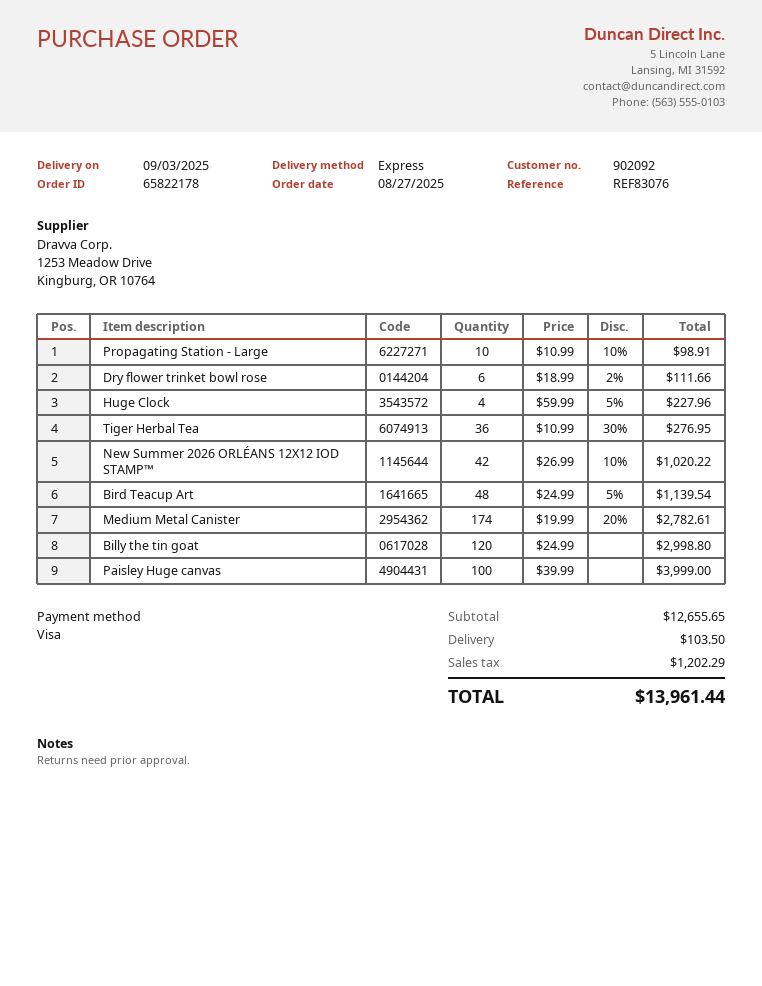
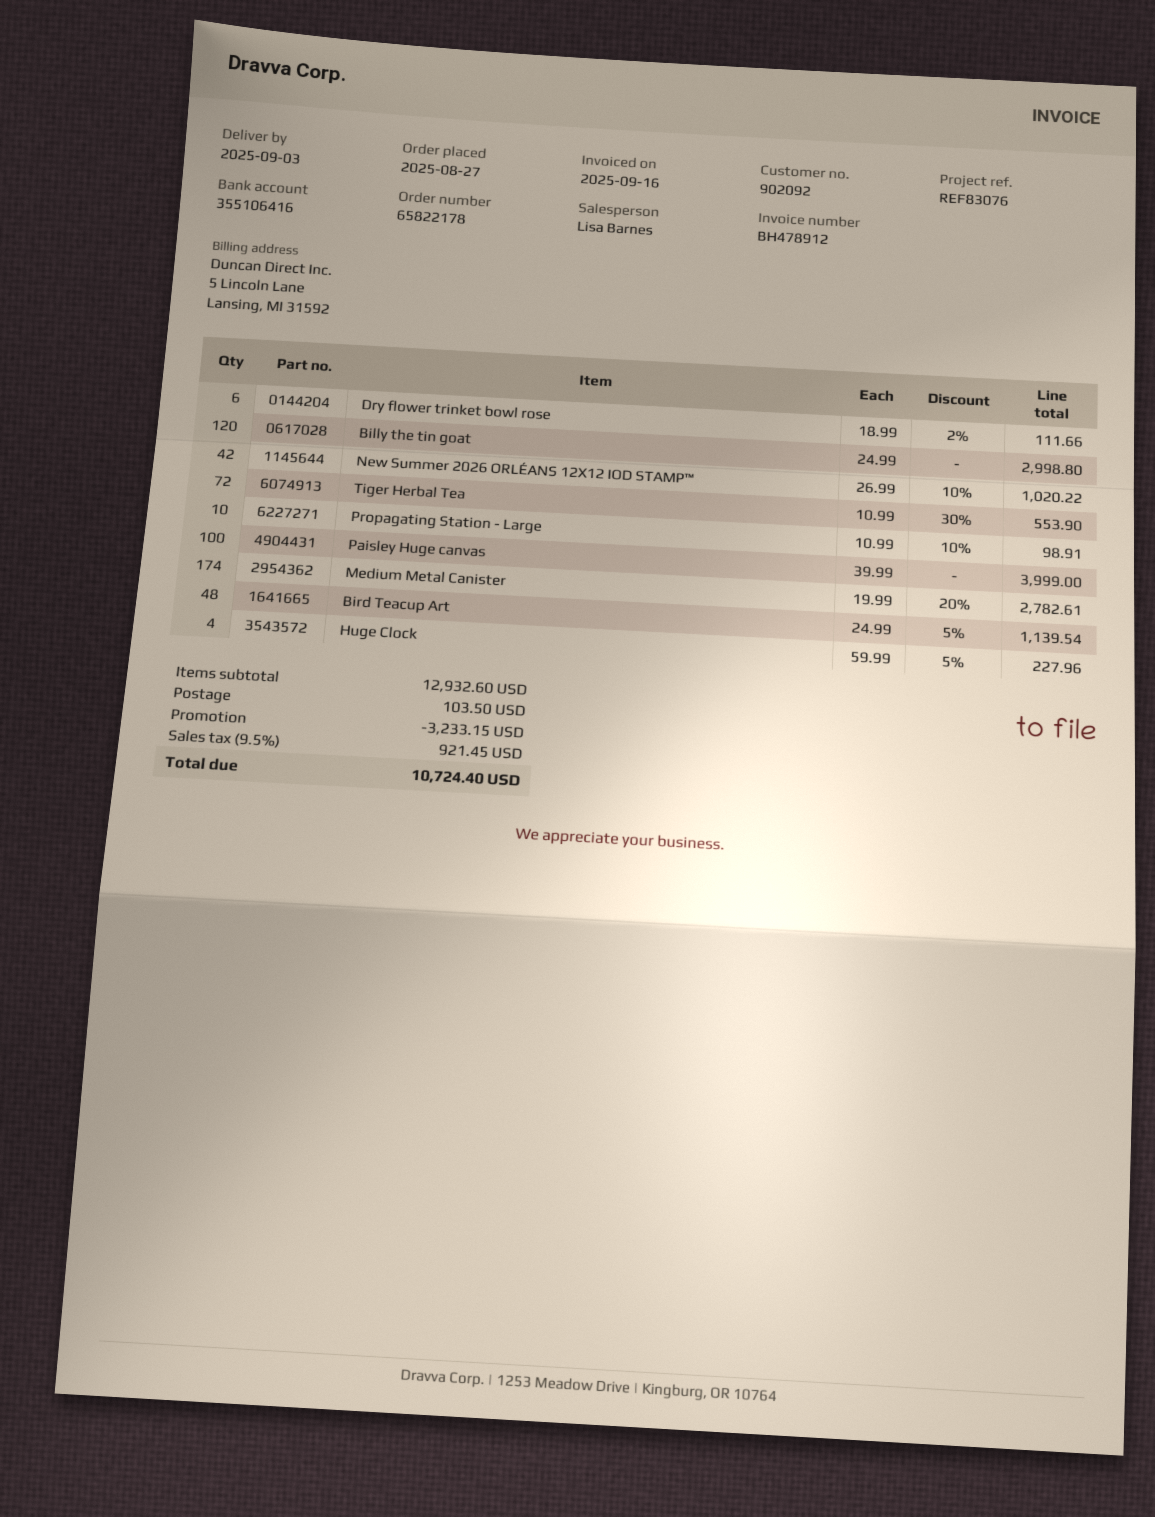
Tiger Herbal Tea: 36 x 10.99 - 30% = 276.95 -> 72 x 10.99 - 30% = 553.90
subtotal: 12655.65 -> 12932.60
discount: none -> 3233.15
tax: 1202.29 -> 921.45
total: 13961.44 -> 10724.40

